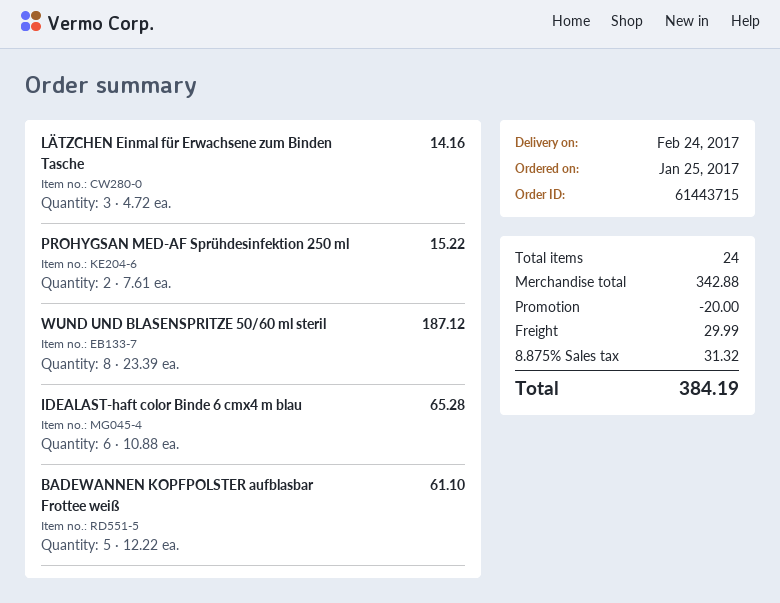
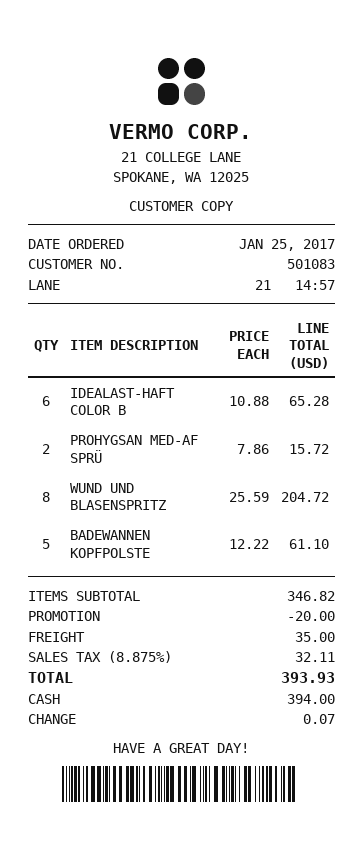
LÄTZCHEN Einmal für Erwachsene zum Binden Tasche: 3 x 4.72 = 14.16 -> none
PROHYGSAN MED-AF Sprühdesinfektion 250 ml: 2 x 7.61 = 15.22 -> 2 x 7.86 = 15.72
WUND UND BLASENSPRITZE 50/60 ml steril: 8 x 23.39 = 187.12 -> 8 x 25.59 = 204.72
subtotal: 342.88 -> 346.82
shipping: 29.99 -> 35.00
tax: 8.875% = 31.32 -> 8.875% = 32.11
total: 384.19 -> 393.93

